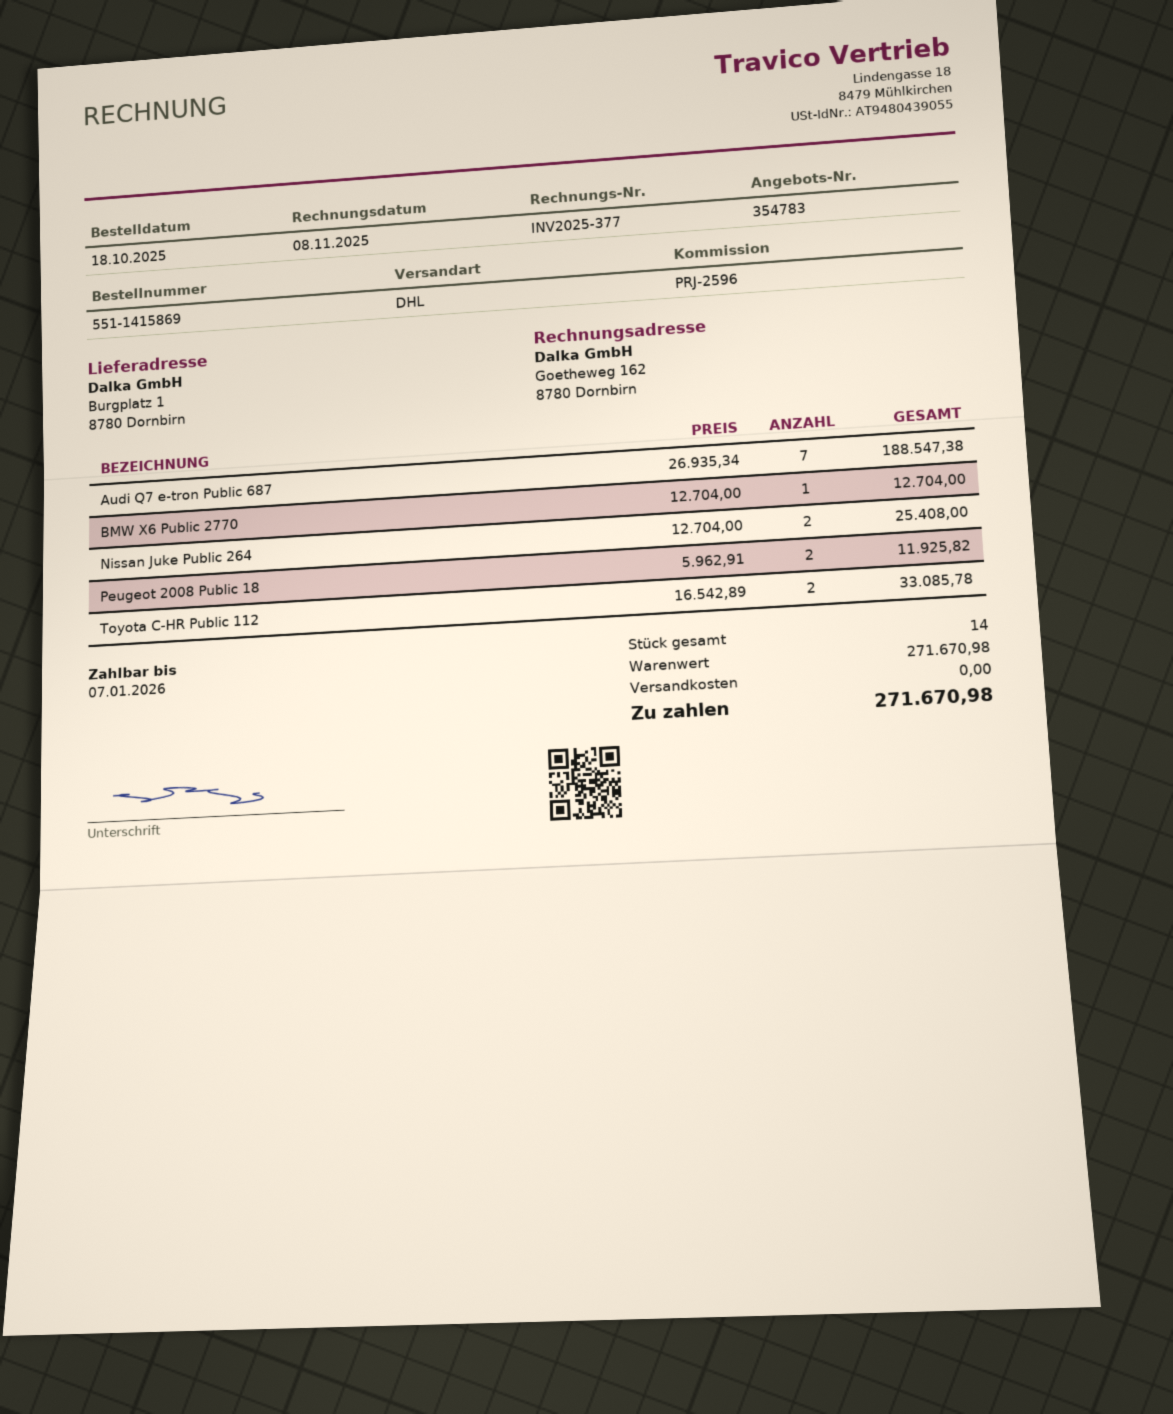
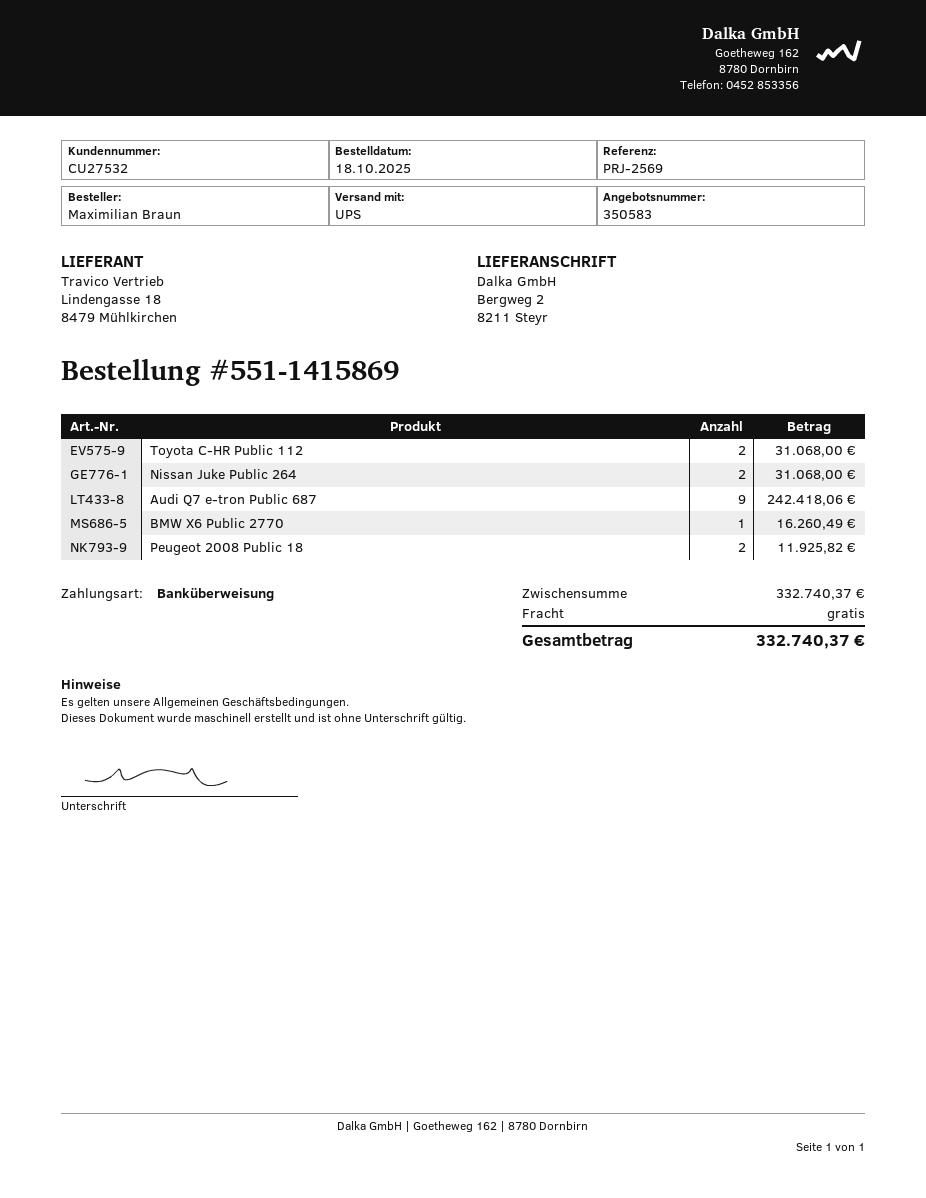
quote number: 354783 -> 350583
reference: PRJ-2596 -> PRJ-2569
shipping method: DHL -> UPS
ship to: Burgplatz 1, 8780 Dornbirn -> Bergweg 2, 8211 Steyr
Audi Q7 e-tron Public 687: 7 for 188547.38 -> 9 for 242418.06
BMW X6 Public 2770: 1 for 12704.00 -> 1 for 16260.49
Nissan Juke Public 264: 2 for 25408.00 -> 2 for 31068.00
Toyota C-HR Public 112: 2 for 33085.78 -> 2 for 31068.00
subtotal: 271670.98 -> 332740.37
total: 271670.98 -> 332740.37

